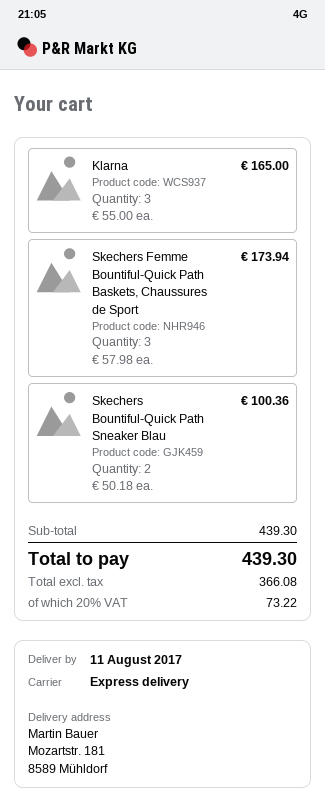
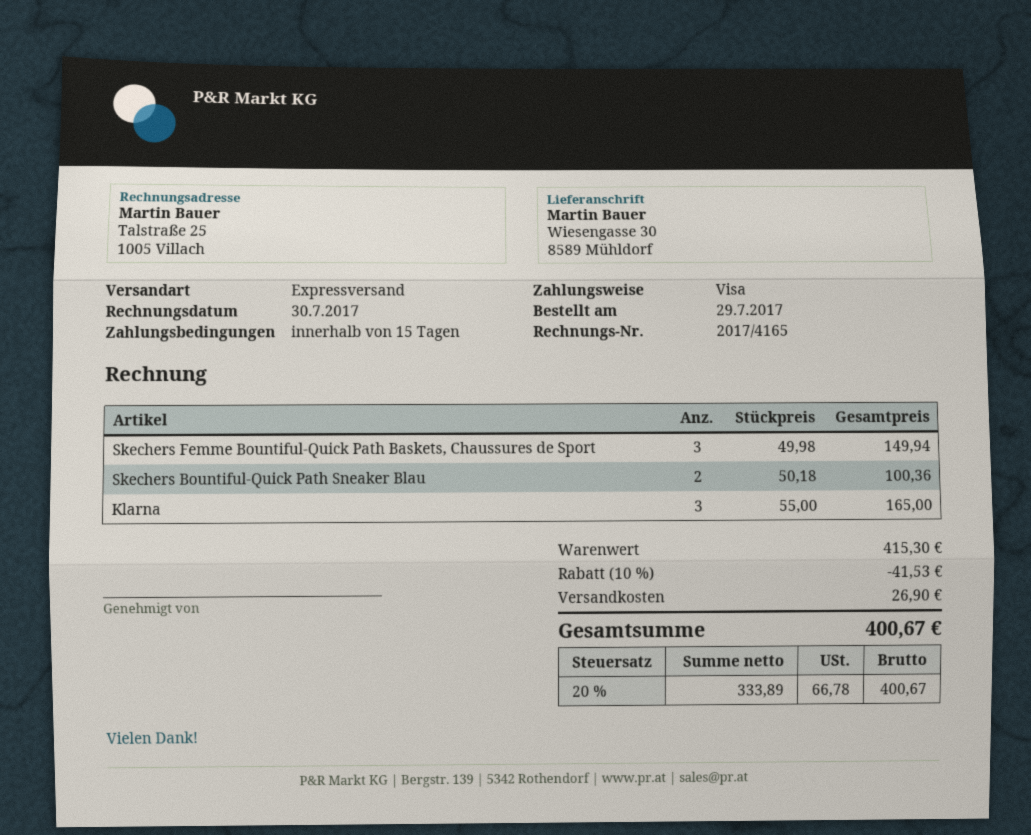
ship to: Mozartstr. 181, 8589 Mühldorf -> Wiesengasse 30, 8589 Mühldorf
Skechers Femme Bountiful-Quick Path Baskets, Chaussures de Sport: 3 x 57.98 = 173.94 -> 3 x 49.98 = 149.94
subtotal: 439.30 -> 415.30
discount: none -> 10% = 41.53
shipping: none -> 26.90
net: 366.08 -> 333.89
tax: 20% = 73.22 -> 20% = 66.78
total: 439.30 -> 400.67

